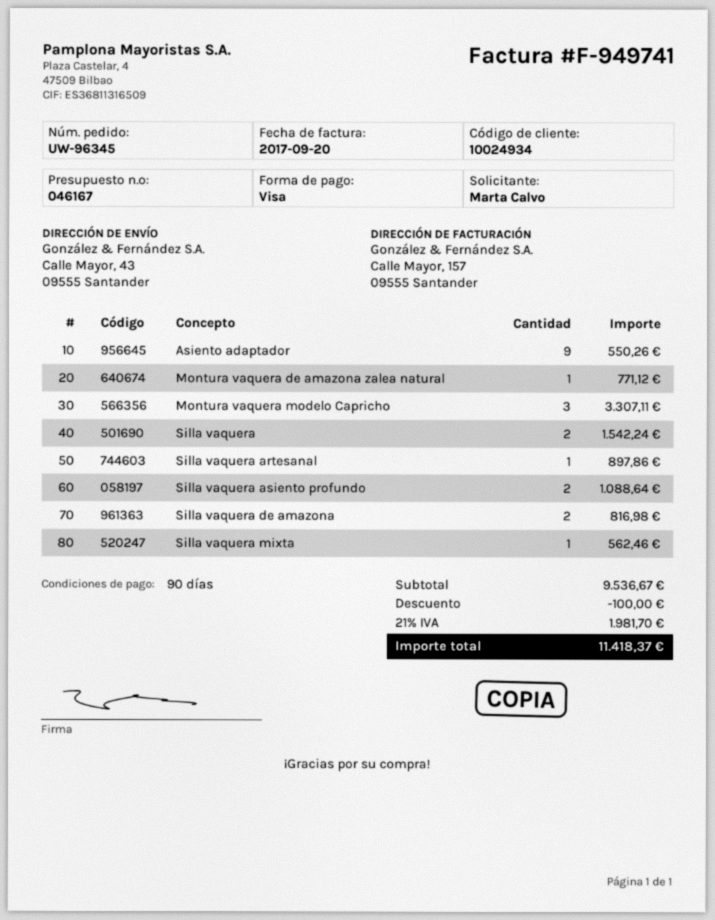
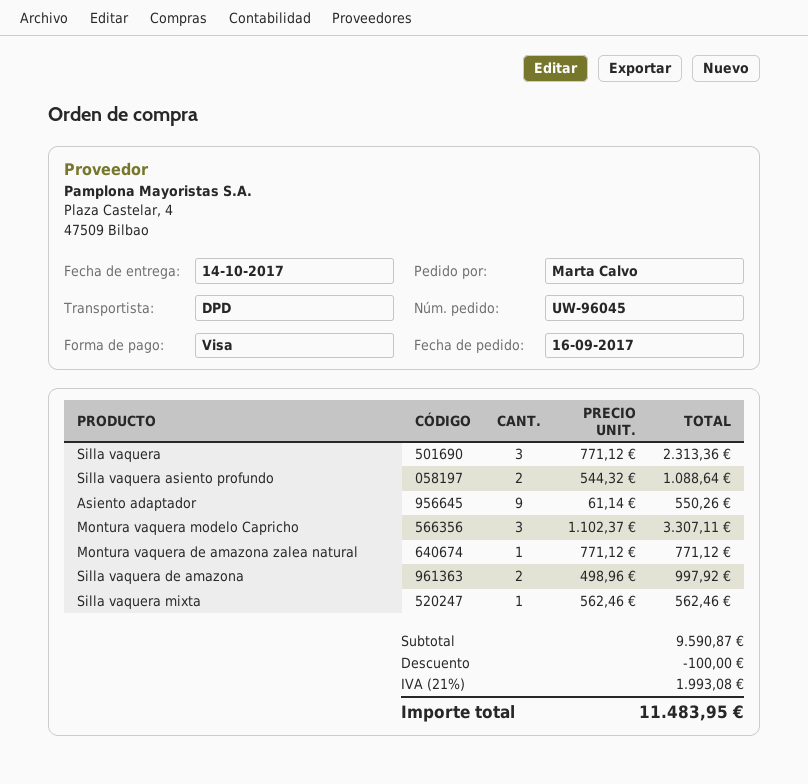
order number: UW-96345 -> UW-96045
Silla vaquera: 2 for 1542.24 -> 3 for 2313.36
Silla vaquera artesanal: 1 for 897.86 -> none
Silla vaquera de amazona: 2 for 816.98 -> 2 for 997.92
subtotal: 9536.67 -> 9590.87
tax: 21% = 1981.70 -> 21% = 1993.08
total: 11418.37 -> 11483.95

